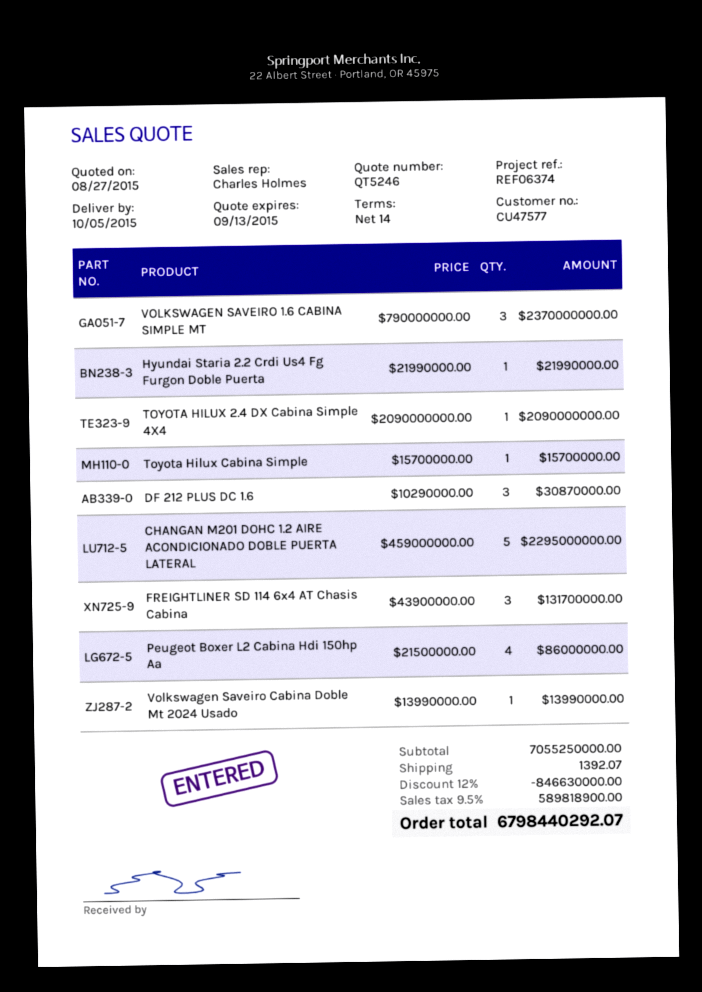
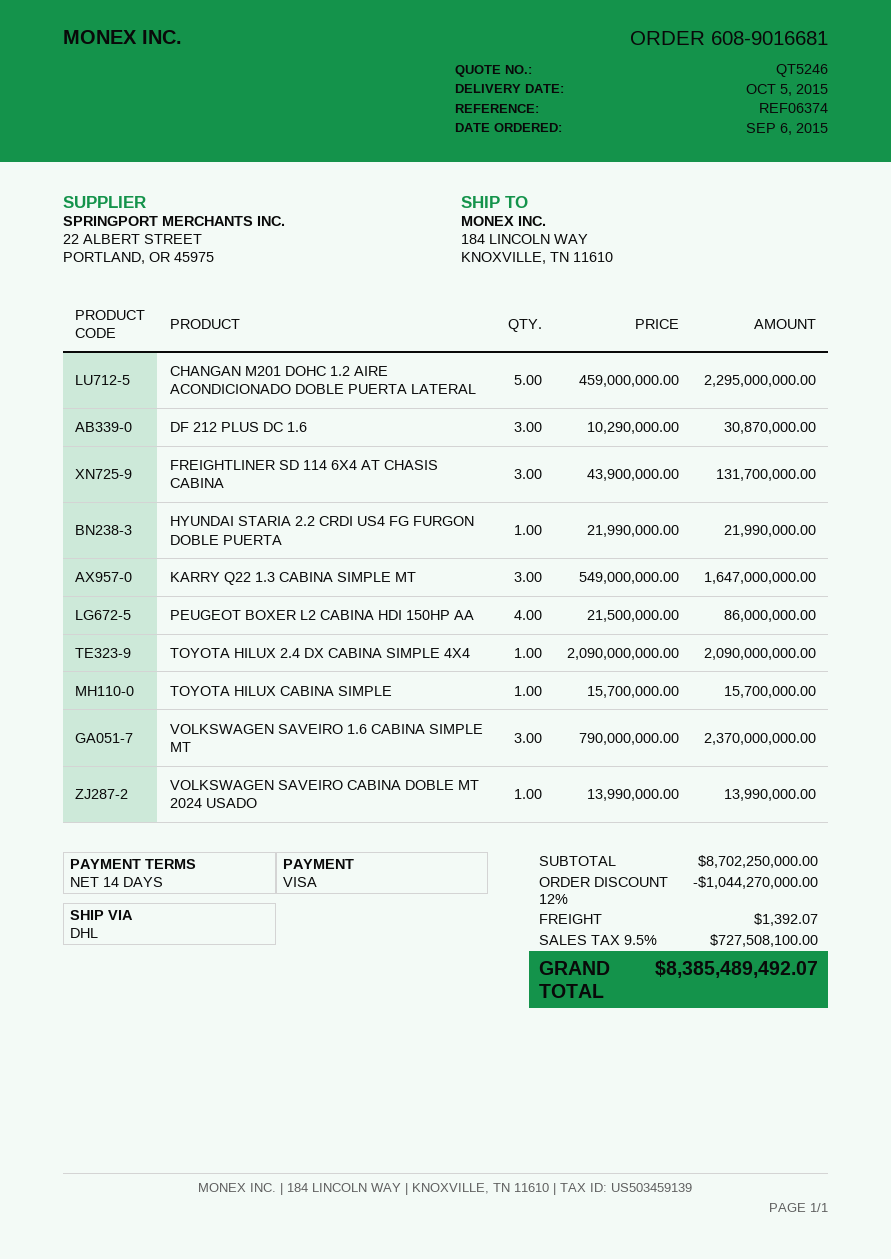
KARRY Q22 1.3 CABINA SIMPLE MT: none -> 3 x 549000000.00 = 1647000000.00
subtotal: 7055250000.00 -> 8702250000.00
discount: 12% = 846630000.00 -> 12% = 1044270000.00
tax: 9.5% = 589818900.00 -> 9.5% = 727508100.00
total: 6798440292.07 -> 8385489492.07

